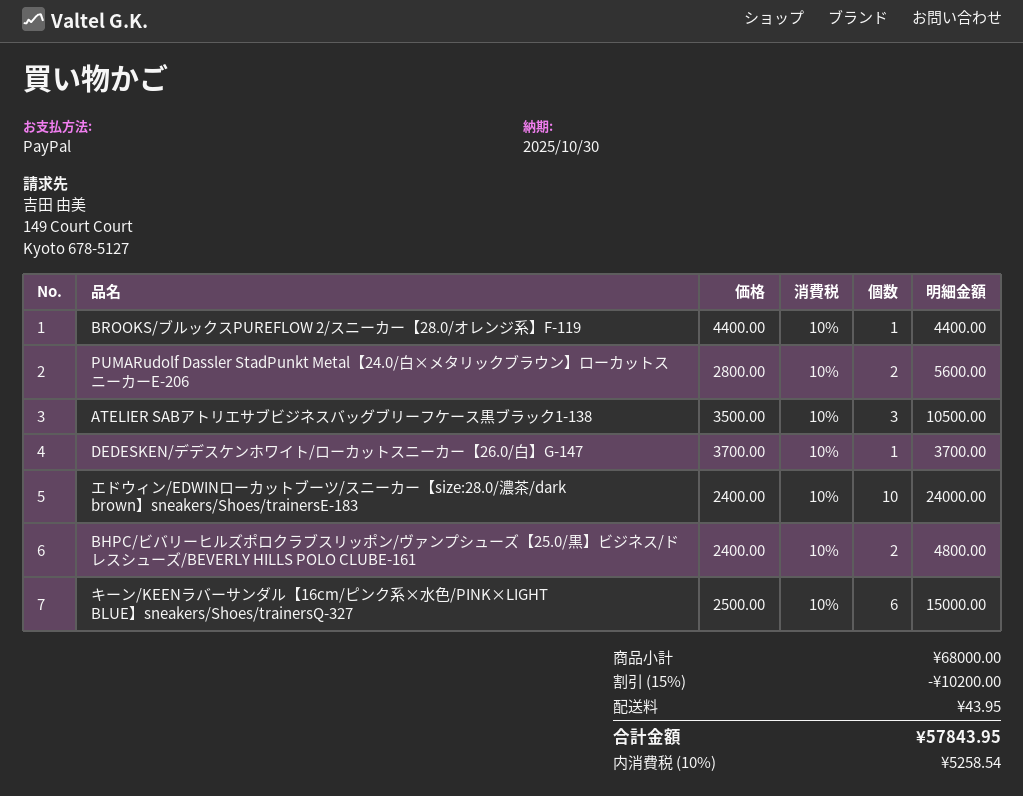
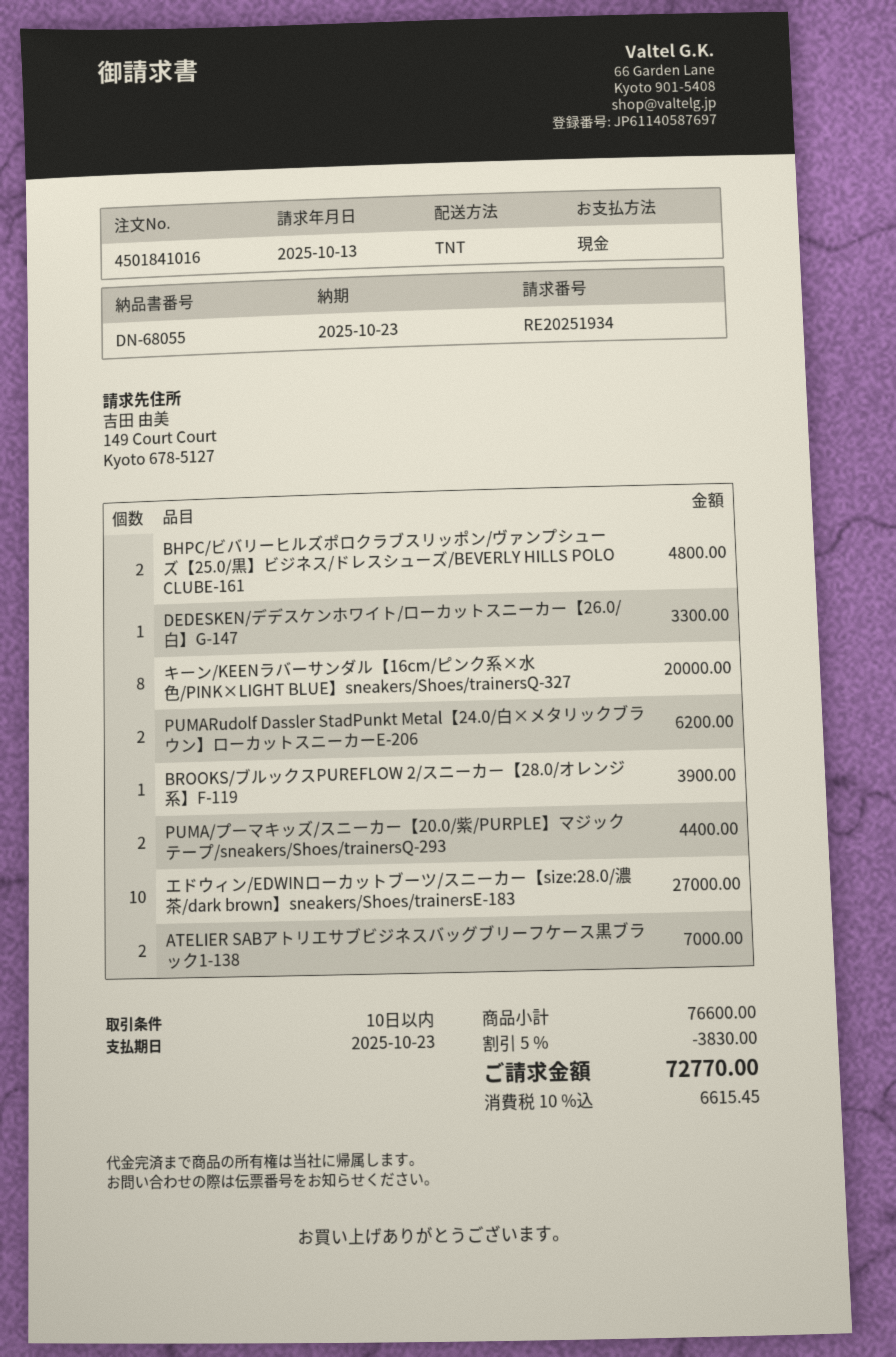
delivery date: 2025-10-30 -> 2025-10-23
payment method: PayPal -> cash
BROOKS/ブルックスPUREFLOW 2/スニーカー【28.0/オレンジ系】F-119: 1 for 4400.00 -> 1 for 3900.00
PUMARudolf Dassler StadPunkt Metal【24.0/白×メタリックブラウン】ローカットスニーカーE-206: 2 for 5600.00 -> 2 for 6200.00
ATELIER SABアトリエサブビジネスバッグブリーフケース黒ブラック1-138: 3 for 10500.00 -> 2 for 7000.00
DEDESKEN/デデスケンホワイト/ローカットスニーカー【26.0/白】G-147: 1 for 3700.00 -> 1 for 3300.00
エドウィン/EDWINローカットブーツ/スニーカー【size:28.0/濃茶/dark brown】sneakers/Shoes/trainersE-183: 10 for 24000.00 -> 10 for 27000.00
キーン/KEENラバーサンダル【16cm/ピンク系×水色/PINK×LIGHT BLUE】sneakers/Shoes/trainersQ-327: 6 for 15000.00 -> 8 for 20000.00
PUMA/プーマキッズ/スニーカー【20.0/紫/PURPLE】マジックテープ/sneakers/Shoes/trainersQ-293: none -> 2 for 4400.00
subtotal: 68000.00 -> 76600.00
discount: 15% = 10200.00 -> 5% = 3830.00
shipping: 43.95 -> none
tax: 10% = 5258.54 -> 10% = 6615.45
total: 57843.95 -> 72770.00

